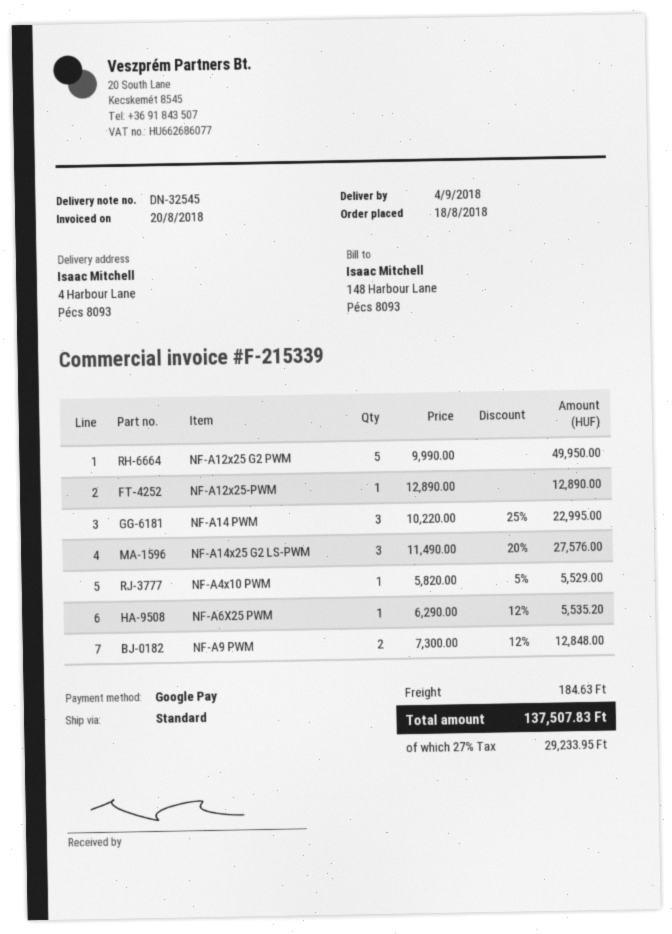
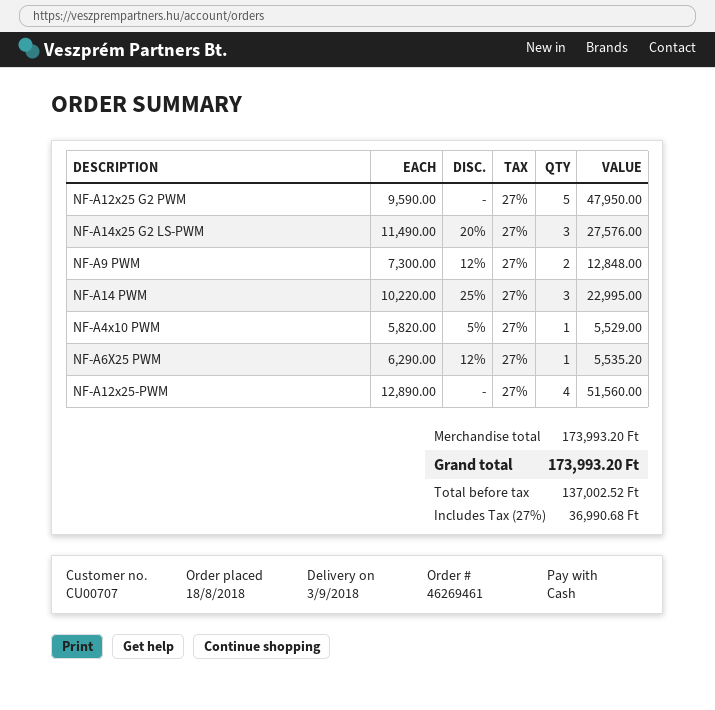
delivery date: 2018-09-04 -> 2018-09-03
payment method: Google Pay -> cash
NF-A12x25 G2 PWM: 5 x 9990.00 = 49950.00 -> 5 x 9590.00 = 47950.00
NF-A12x25-PWM: 1 x 12890.00 = 12890.00 -> 4 x 12890.00 = 51560.00
shipping: 184.63 -> none
tax: 27% = 29233.95 -> 27% = 36990.68
total: 137507.83 -> 173993.20

